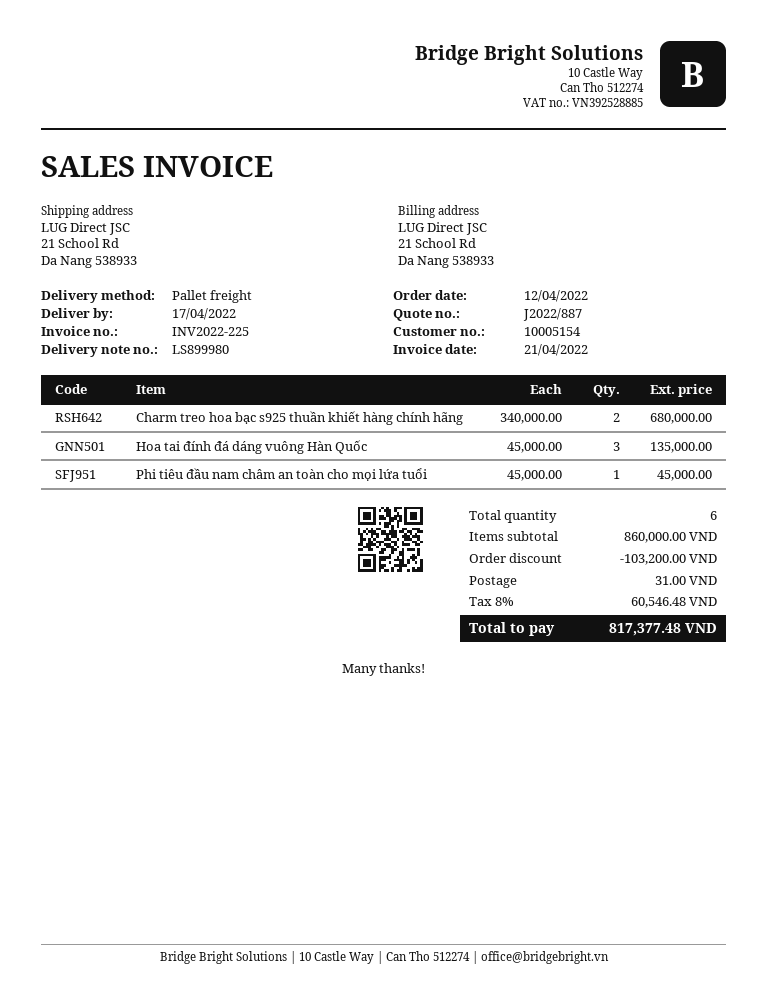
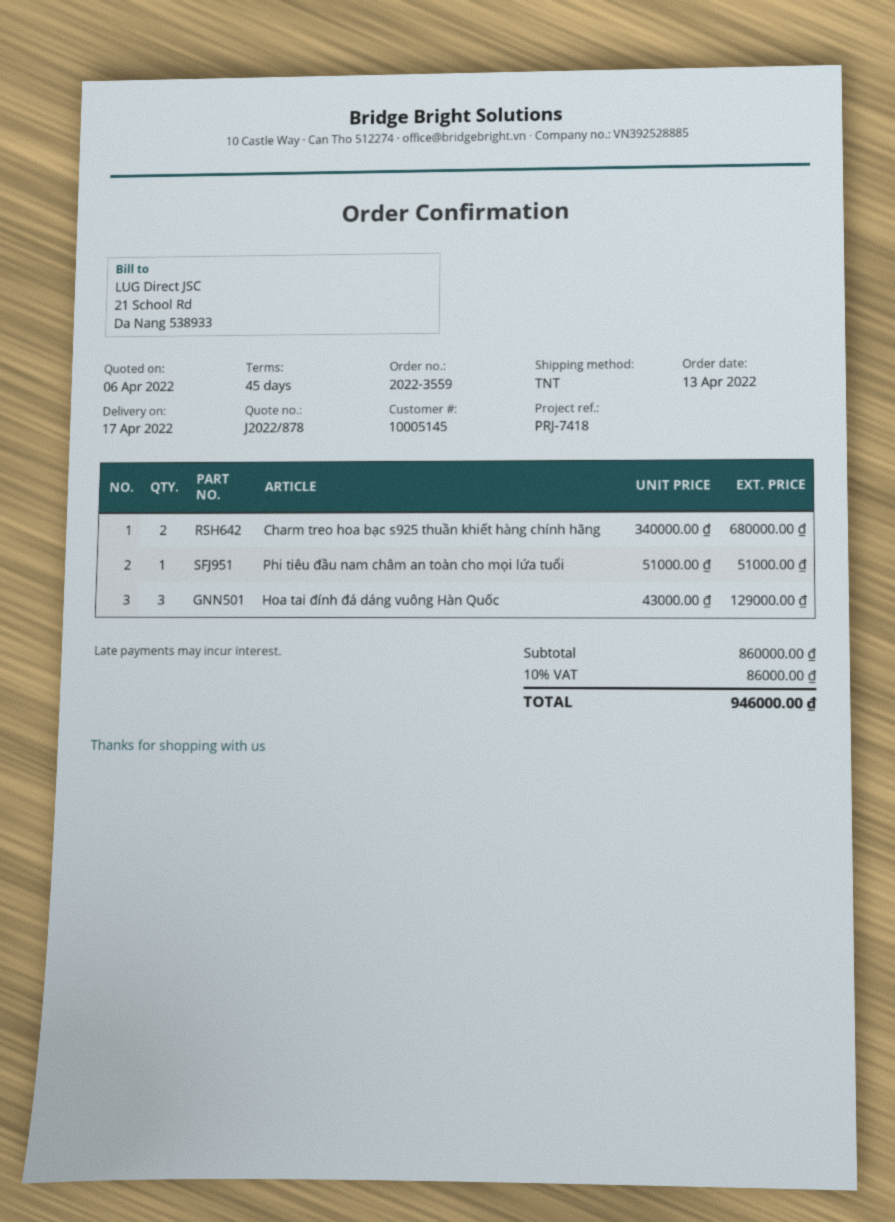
quote number: J2022/887 -> J2022/878
order date: 2022-04-12 -> 2022-04-13
customer number: 10005154 -> 10005145
shipping method: pallet freight -> TNT
Hoa tai đính đá dáng vuông Hàn Quốc: 3 x 45000.00 = 135000.00 -> 3 x 43000.00 = 129000.00
Phi tiêu đầu nam châm an toàn cho mọi lứa tuổi: 1 x 45000.00 = 45000.00 -> 1 x 51000.00 = 51000.00
discount: 103200.00 -> none
shipping: 31.00 -> none
tax: 8% = 60546.48 -> 10% = 86000.00
total: 817377.48 -> 946000.00

